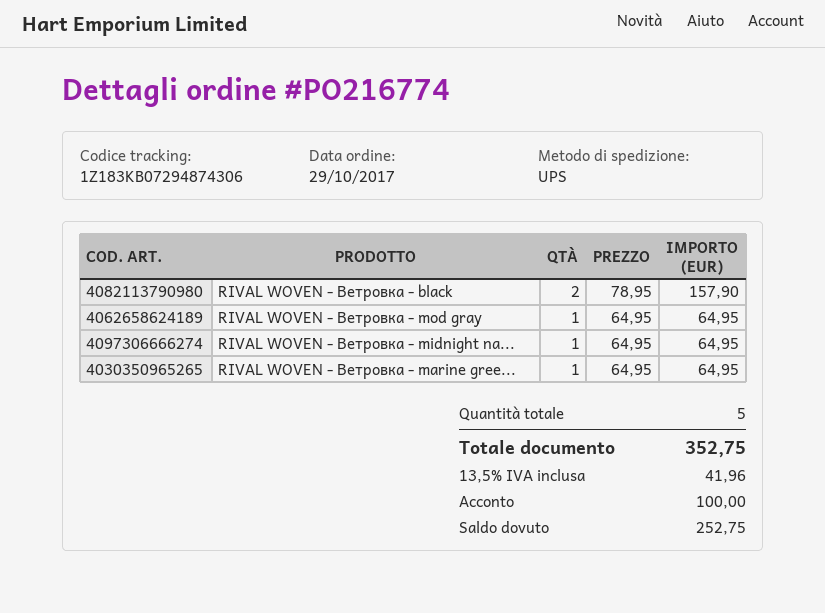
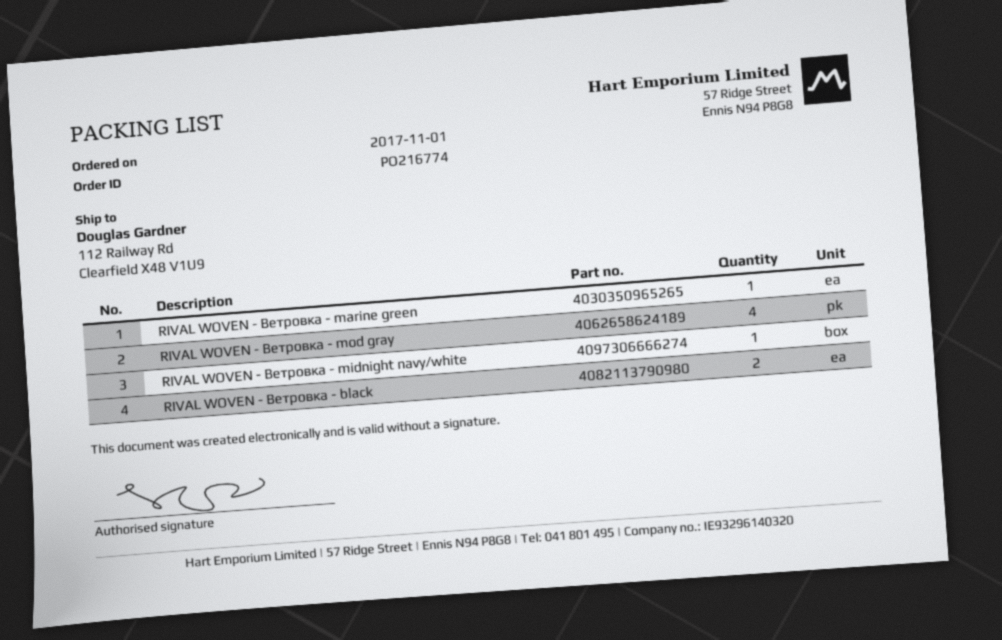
order date: 2017-10-29 -> 2017-11-01
RIVAL WOVEN - Ветровка - mod gray: 1 -> 4

